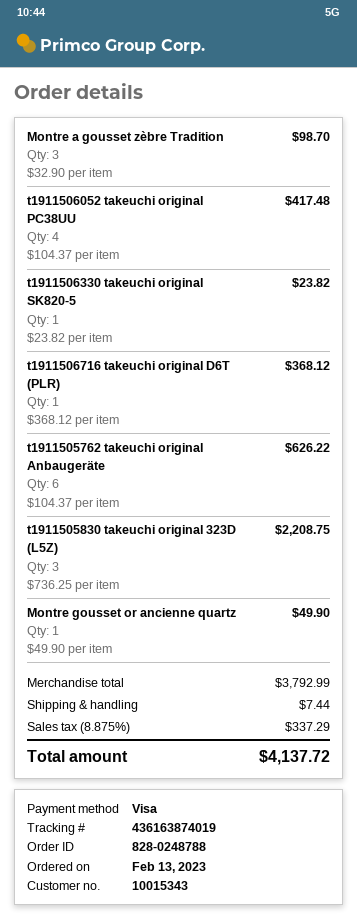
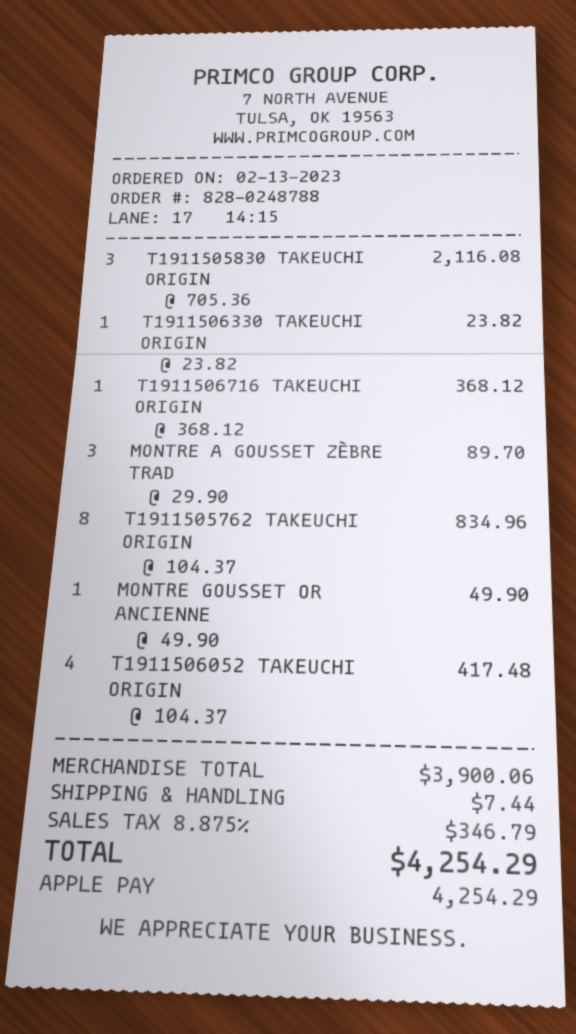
payment method: Visa -> Apple Pay
Montre a gousset zèbre Tradition: 3 x 32.90 = 98.70 -> 3 x 29.90 = 89.70
t1911505762 takeuchi original Anbaugeräte: 6 x 104.37 = 626.22 -> 8 x 104.37 = 834.96
t1911505830 takeuchi original 323D (L5Z): 3 x 736.25 = 2208.75 -> 3 x 705.36 = 2116.08
subtotal: 3792.99 -> 3900.06
tax: 8.875% = 337.29 -> 8.875% = 346.79
total: 4137.72 -> 4254.29

